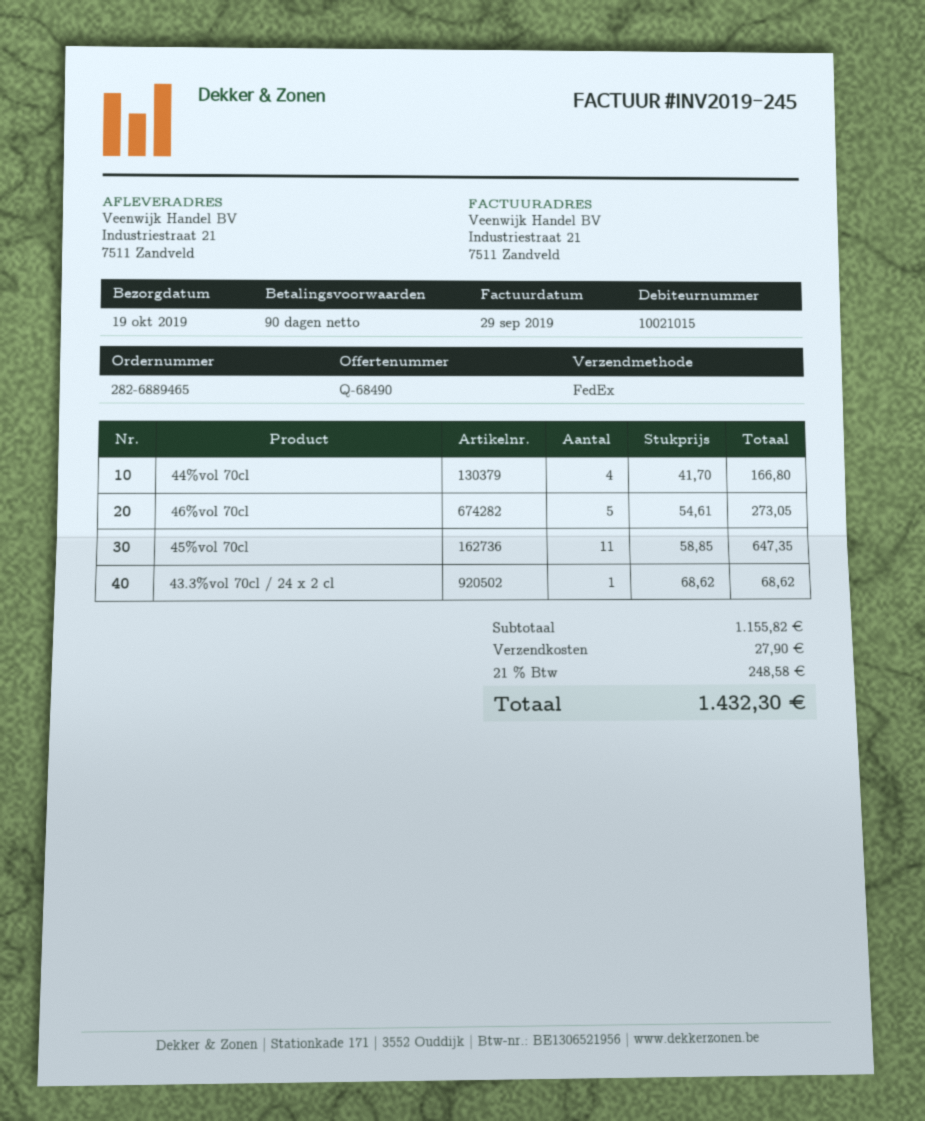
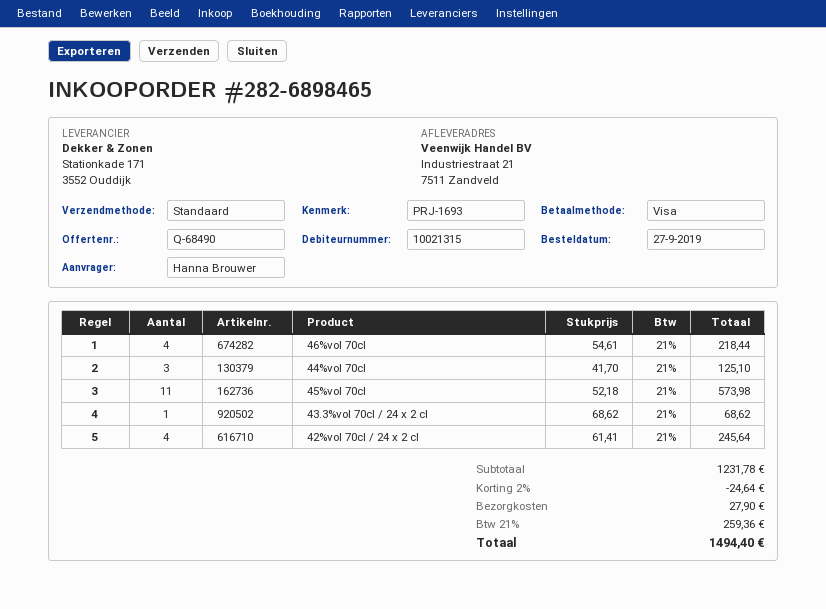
order number: 282-6889465 -> 282-6898465
customer number: 10021015 -> 10021315
shipping method: FedEx -> standard
44%vol 70cl: 4 x 41.70 = 166.80 -> 3 x 41.70 = 125.10
46%vol 70cl: 5 x 54.61 = 273.05 -> 4 x 54.61 = 218.44
45%vol 70cl: 11 x 58.85 = 647.35 -> 11 x 52.18 = 573.98
42%vol 70cl / 24 x 2 cl: none -> 4 x 61.41 = 245.64
subtotal: 1155.82 -> 1231.78
discount: none -> 2% = 24.64
tax: 21% = 248.58 -> 21% = 259.36
total: 1432.30 -> 1494.40

